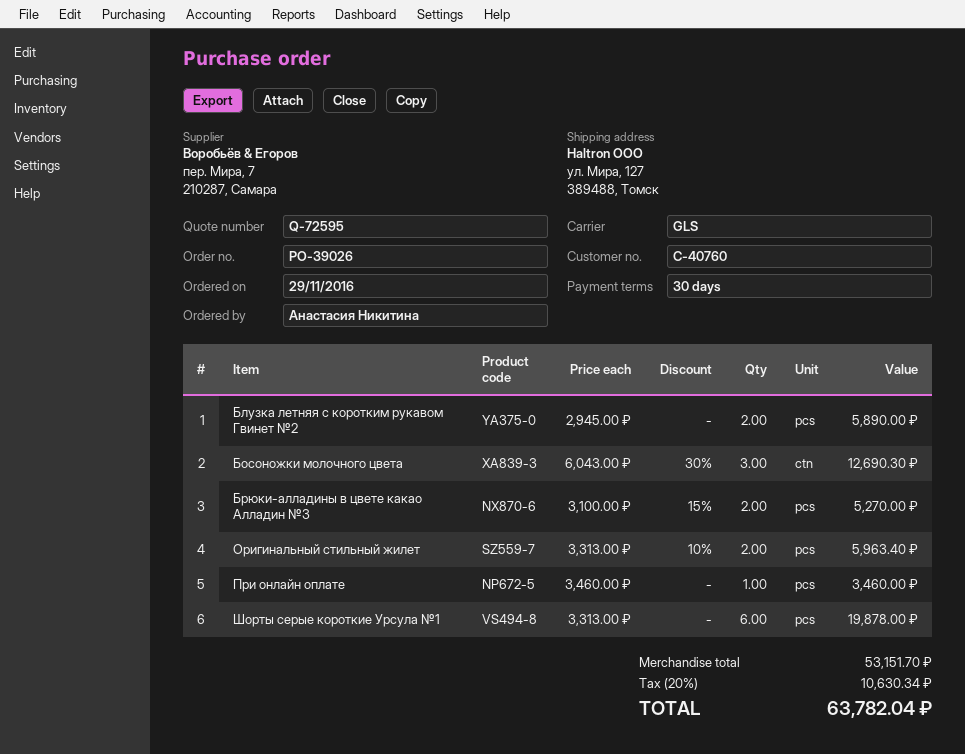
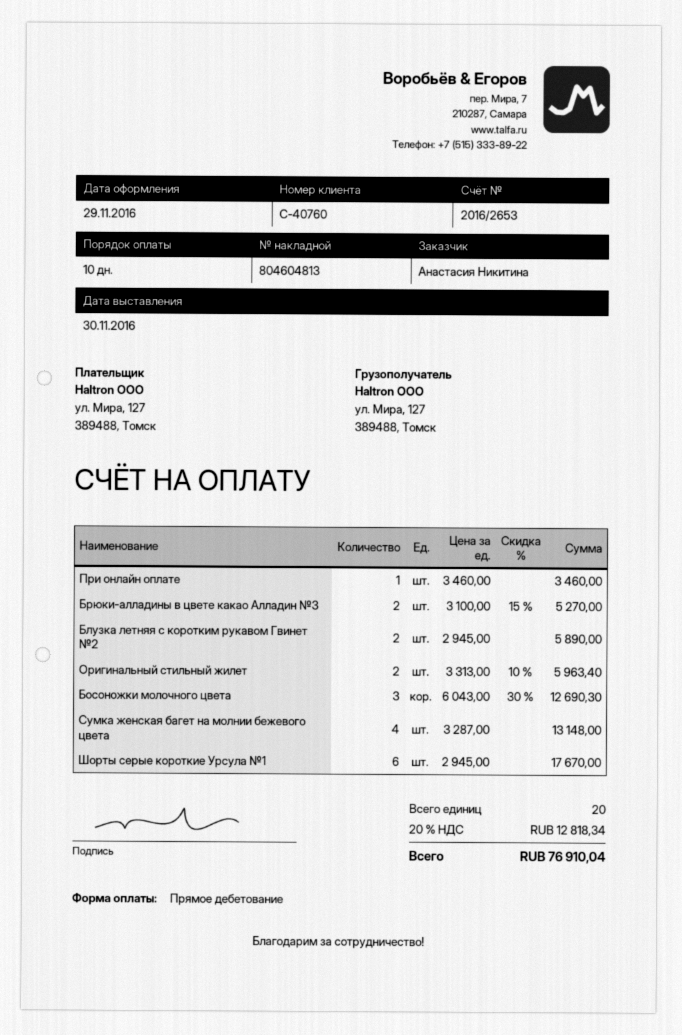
payment terms: 30 days -> 10 days
Шорты серые короткие Урсула №1: 6 x 3313.00 = 19878.00 -> 6 x 2945.00 = 17670.00
Сумка женская багет на молнии бежевого цвета: none -> 4 x 3287.00 = 13148.00
tax: 20% = 10630.34 -> 20% = 12818.34
total: 63782.04 -> 76910.04

